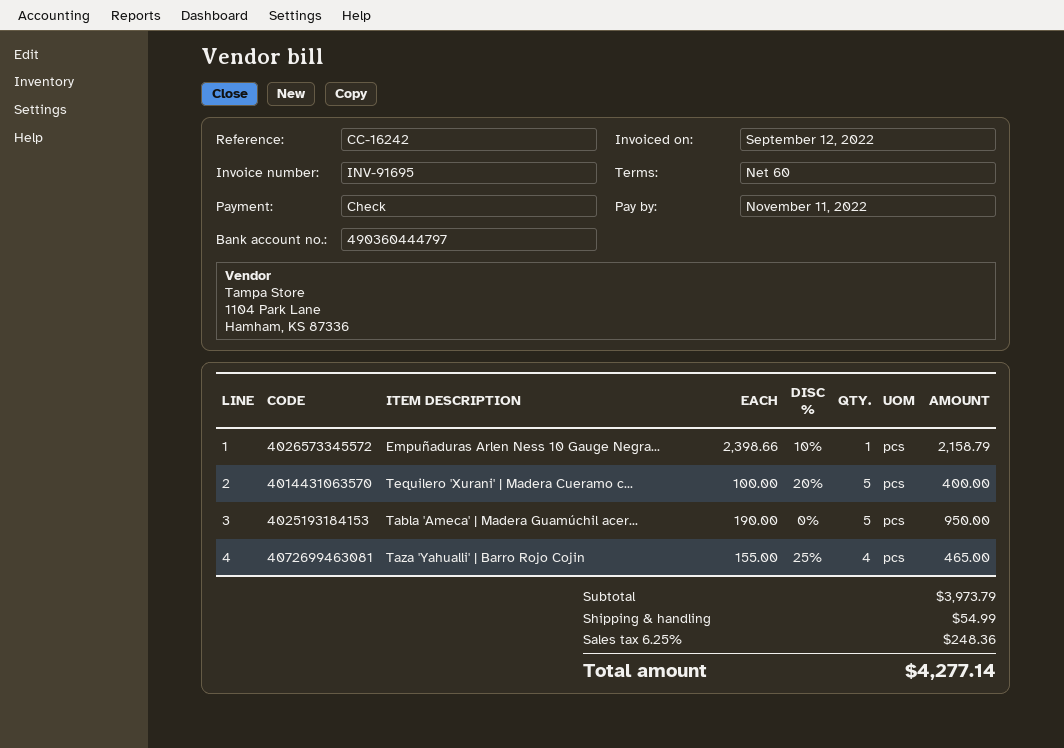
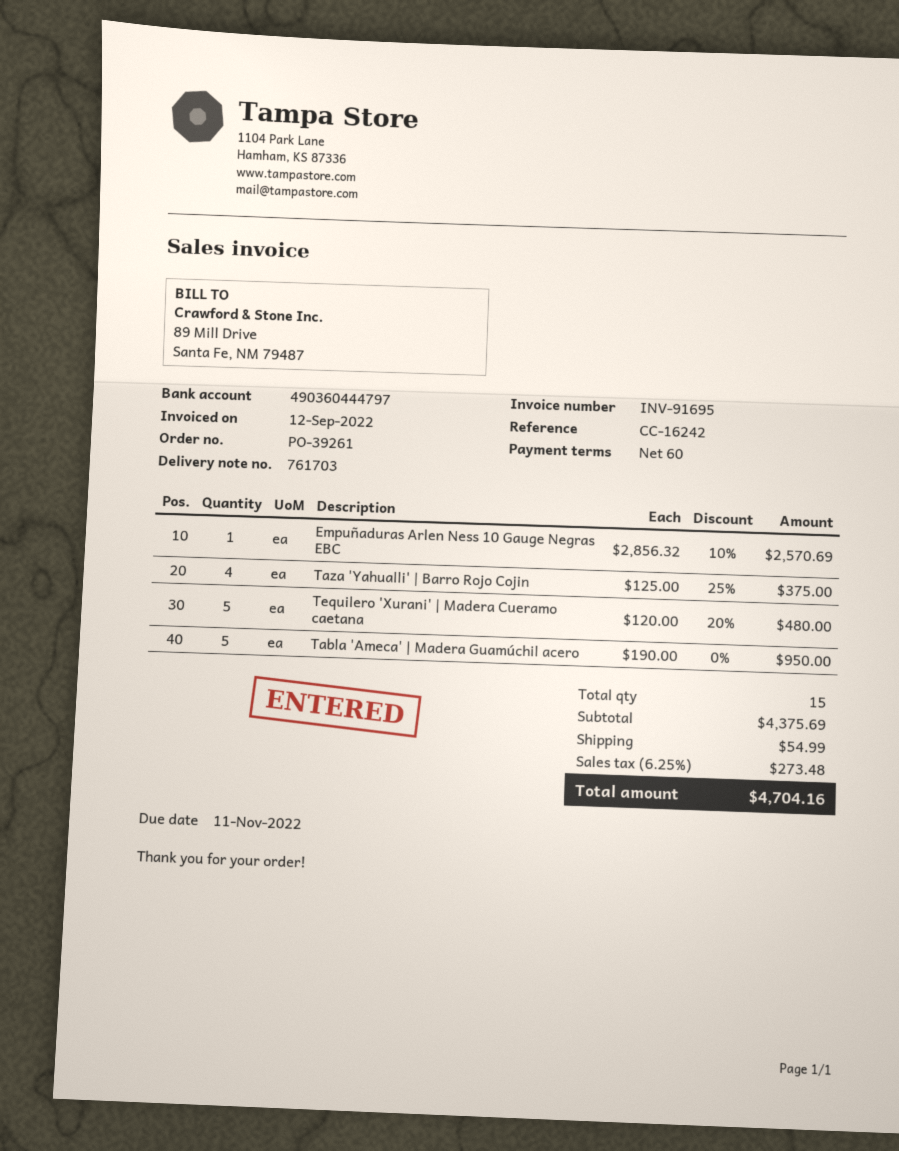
Empuñaduras Arlen Ness 10 Gauge Negra...: 1 x 2398.66 - 10% = 2158.79 -> 1 x 2856.32 - 10% = 2570.69
Tequilero 'Xurani' | Madera Cueramo c...: 5 x 100.00 - 20% = 400.00 -> 5 x 120.00 - 20% = 480.00
Taza 'Yahualli' | Barro Rojo Cojin: 4 x 155.00 - 25% = 465.00 -> 4 x 125.00 - 25% = 375.00
subtotal: 3973.79 -> 4375.69
tax: 6.25% = 248.36 -> 6.25% = 273.48
total: 4277.14 -> 4704.16

